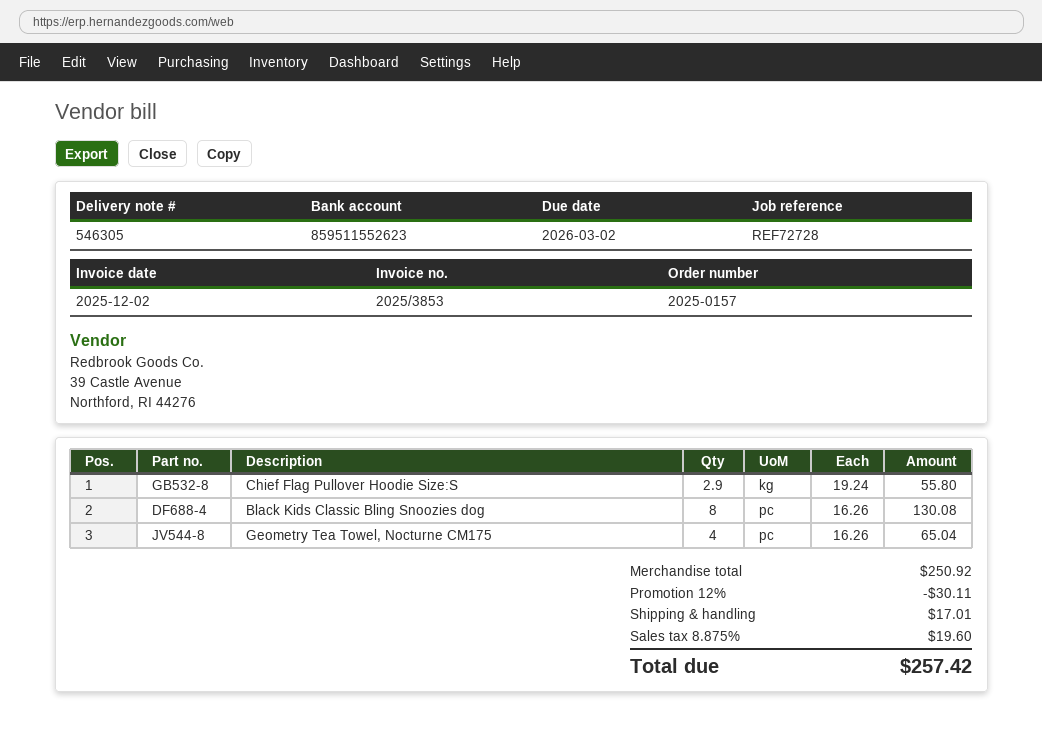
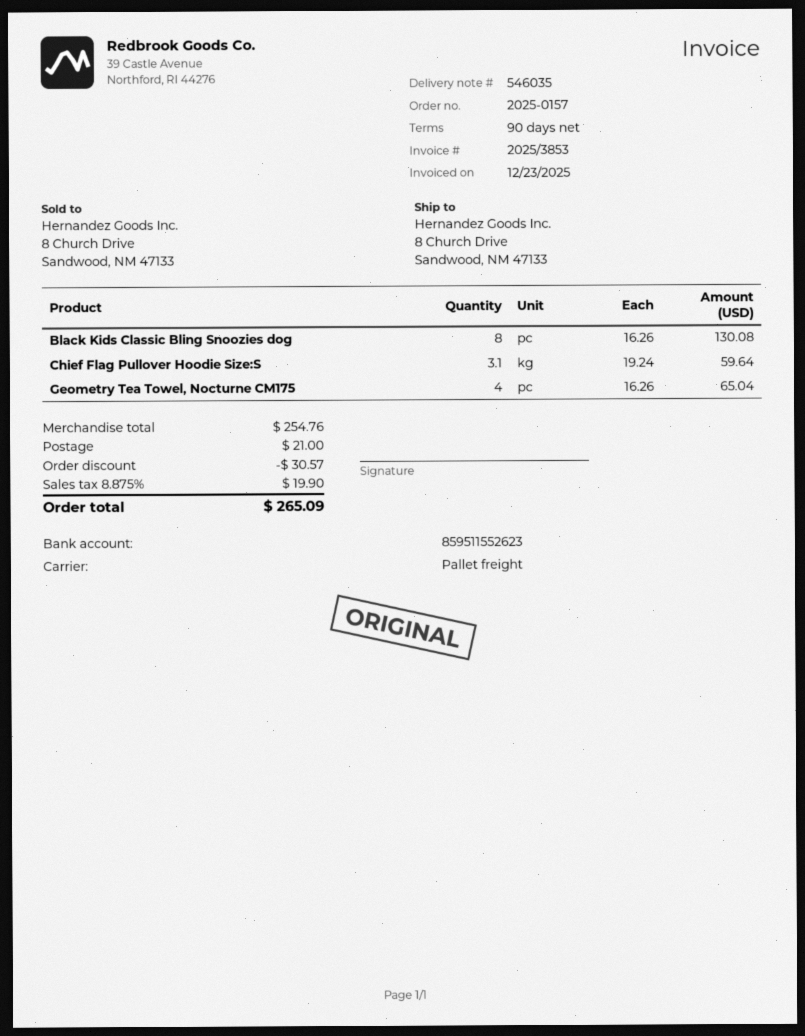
delivery note number: 546305 -> 546035
invoice date: 2025-12-02 -> 2025-12-23
Chief Flag Pullover Hoodie Size:S: 2.9 x 19.24 = 55.80 -> 3.1 x 19.24 = 59.64
subtotal: 250.92 -> 254.76
discount: 30.11 -> 30.57
shipping: 17.01 -> 21.00
tax: 8.875% = 19.60 -> 8.875% = 19.90
total: 257.42 -> 265.09

